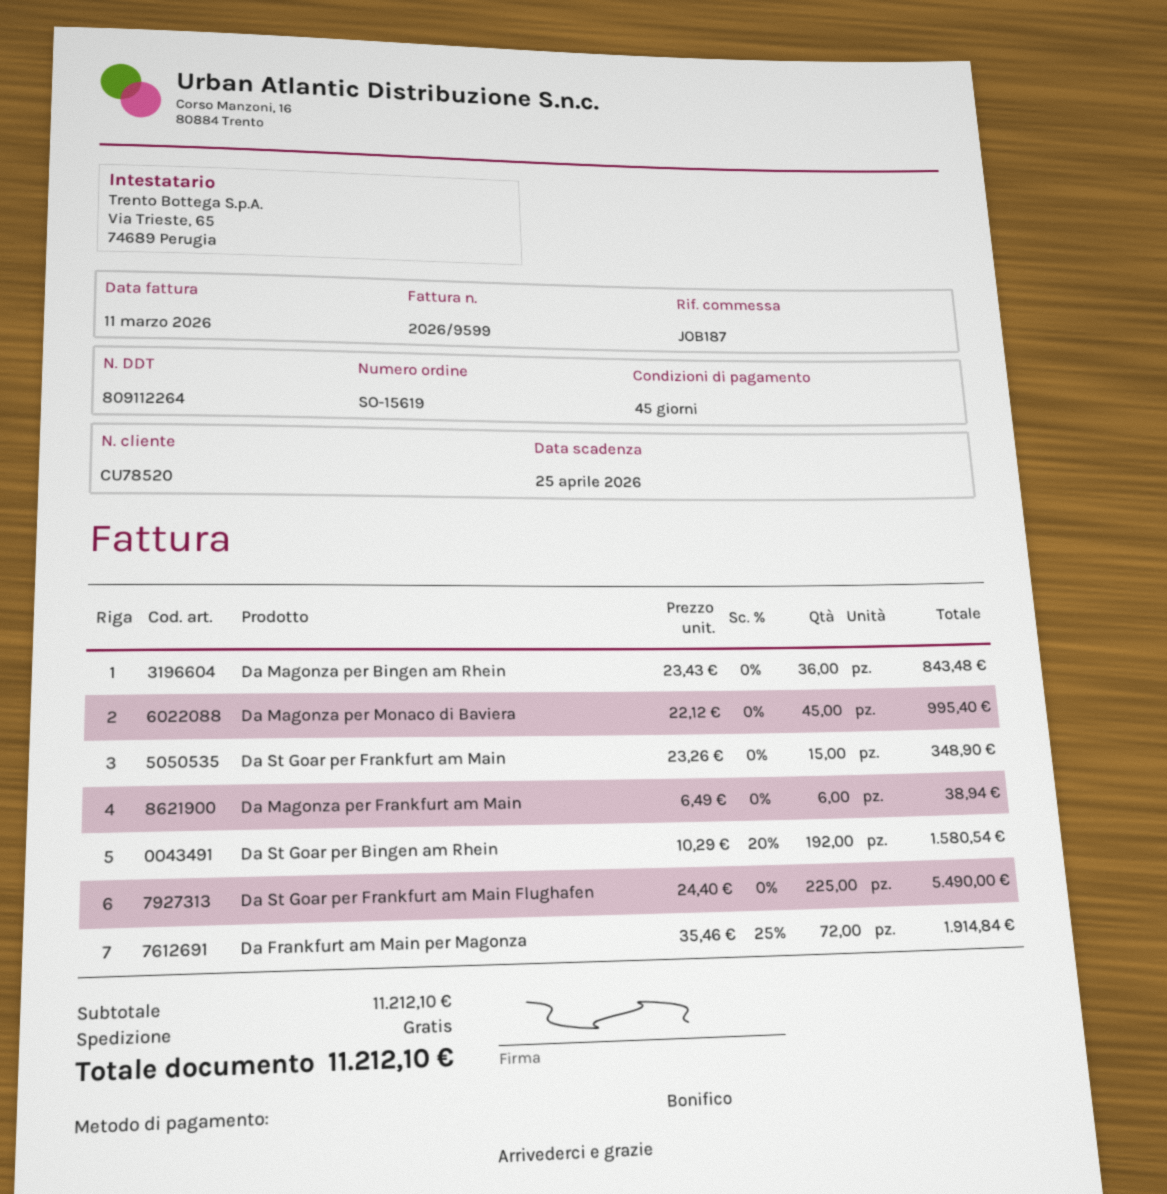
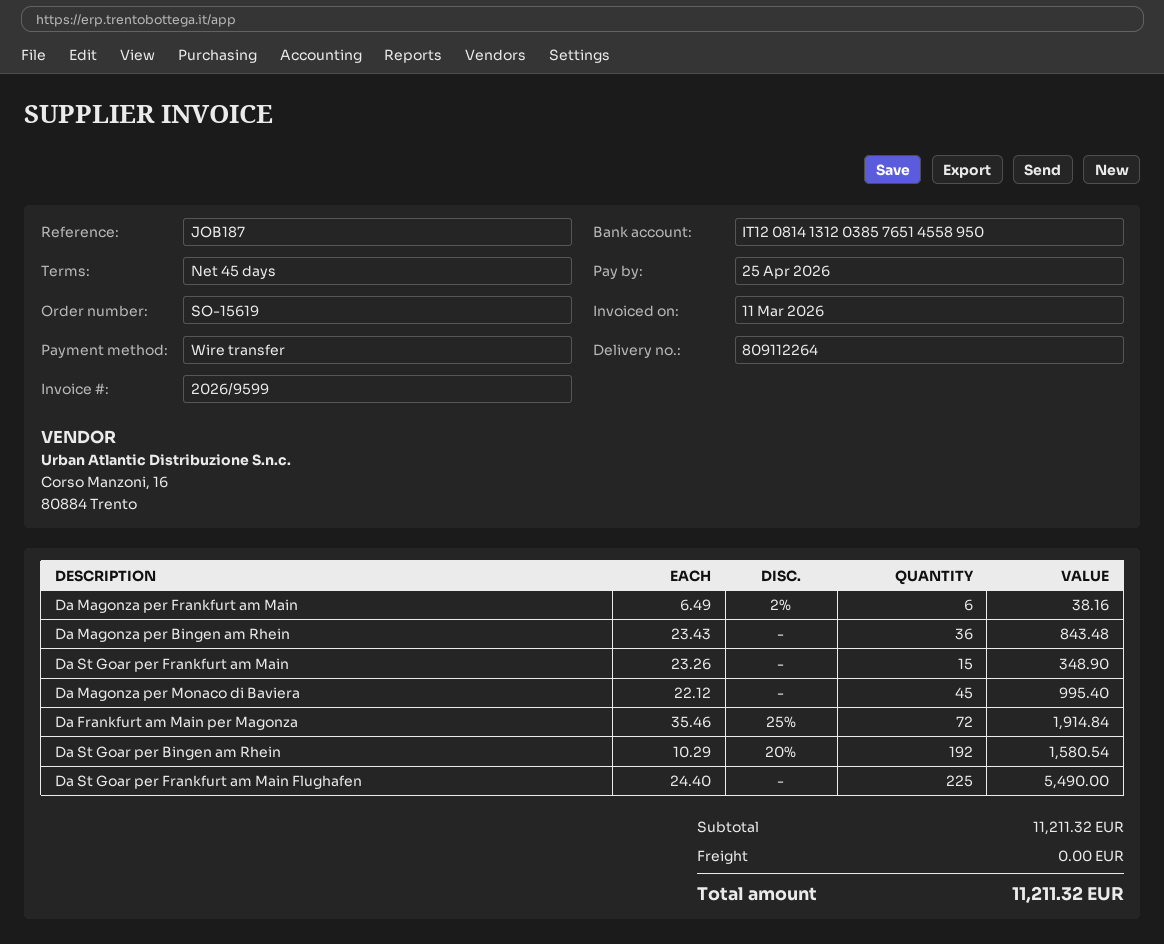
Da Magonza per Frankfurt am Main: 6 x 6.49 = 38.94 -> 6 x 6.49 - 2% = 38.16
subtotal: 11212.10 -> 11211.32
total: 11212.10 -> 11211.32

